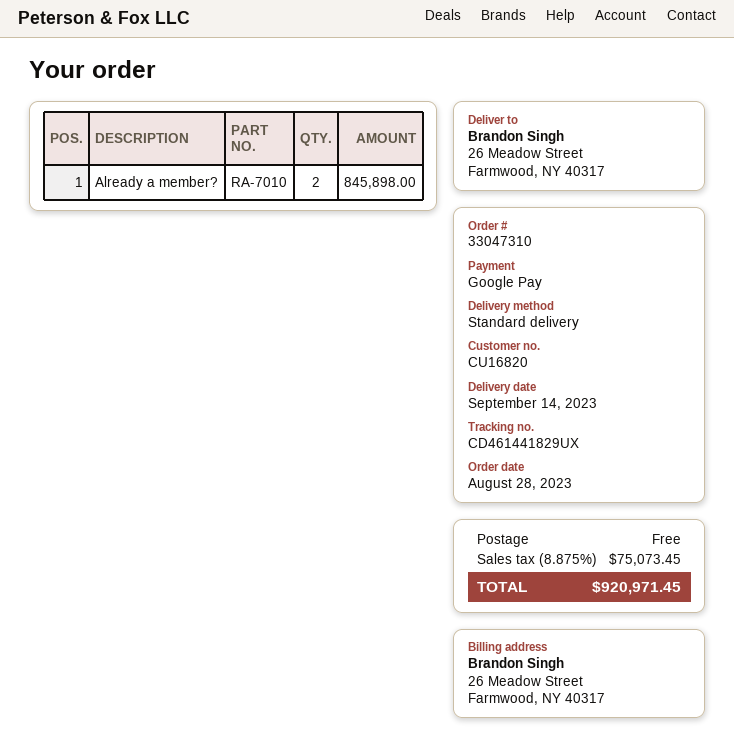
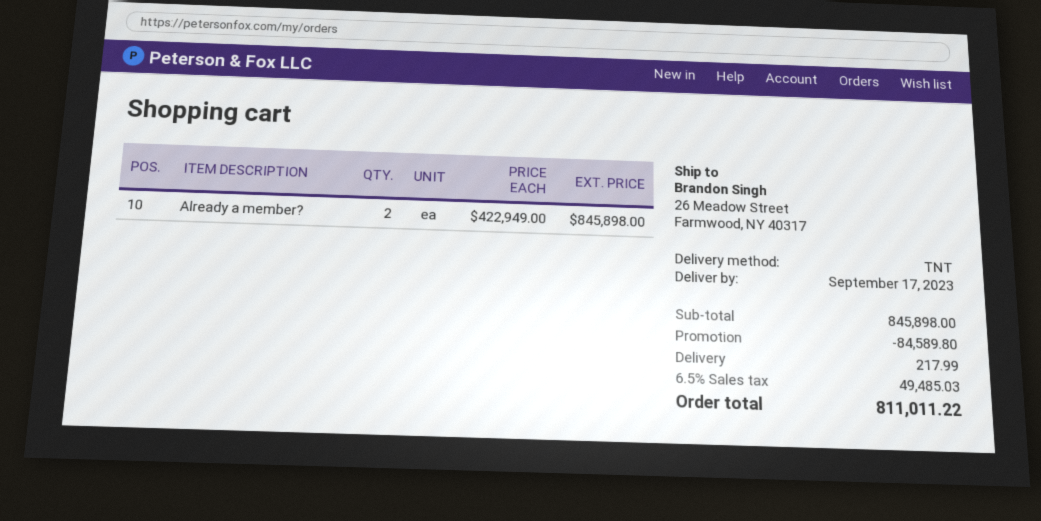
delivery date: 2023-09-14 -> 2023-09-17
shipping method: standard -> TNT
discount: none -> 84589.80
shipping: 0.00 -> 217.99
tax: 8.875% = 75073.45 -> 6.5% = 49485.03
total: 920971.45 -> 811011.22

